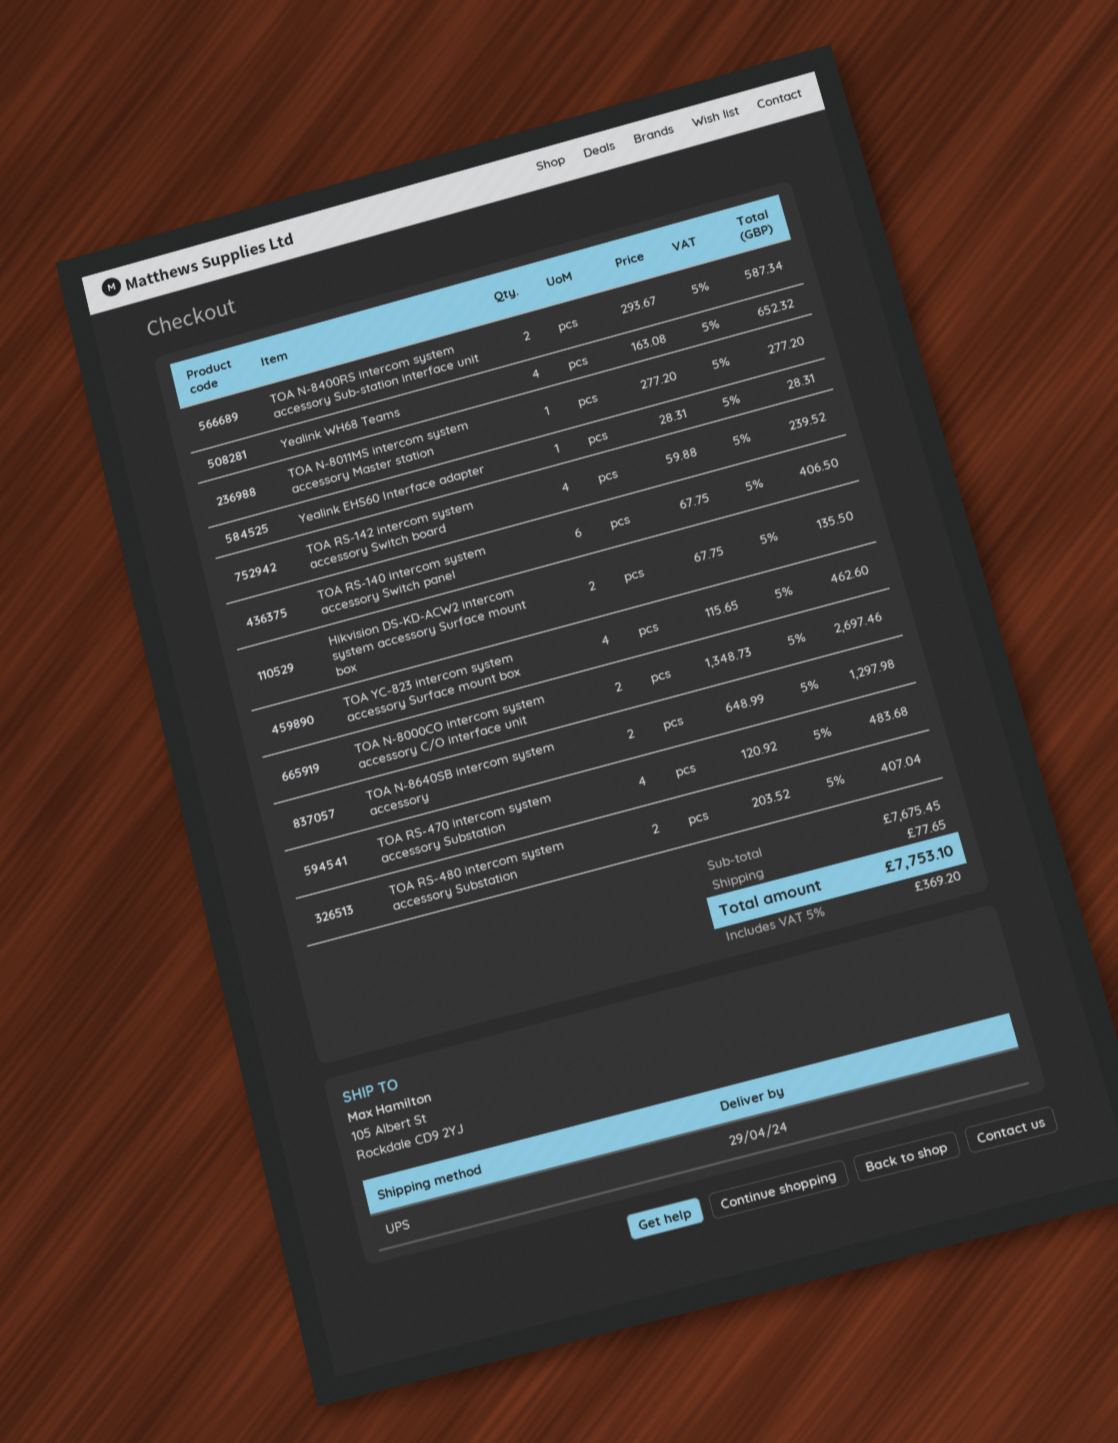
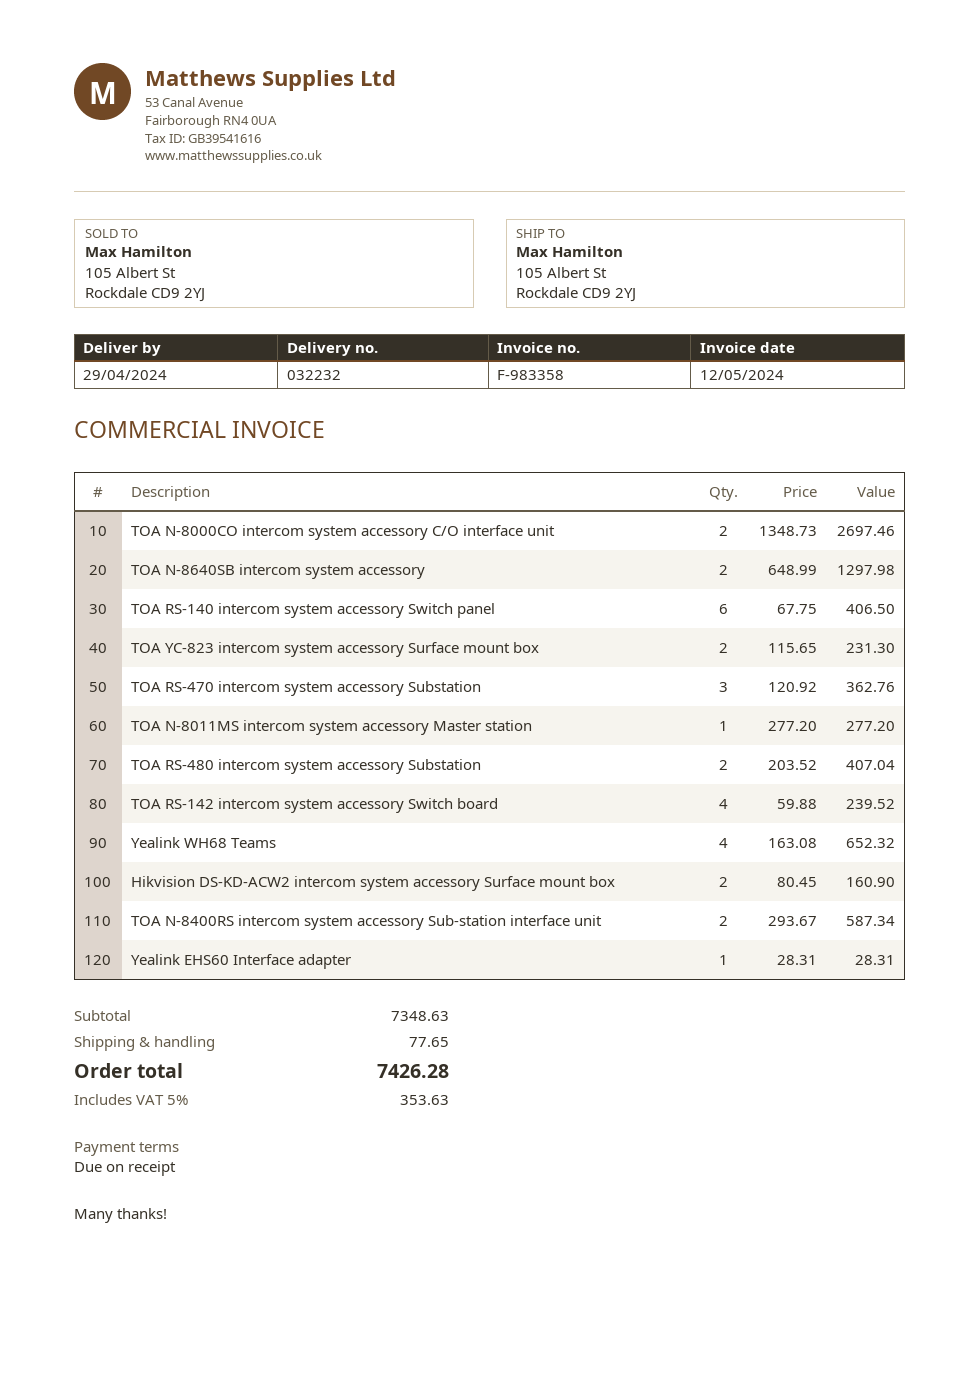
Hikvision DS-KD-ACW2 intercom system accessory Surface mount box: 2 x 67.75 = 135.50 -> 2 x 80.45 = 160.90
TOA YC-823 intercom system accessory Surface mount box: 4 x 115.65 = 462.60 -> 2 x 115.65 = 231.30
TOA RS-470 intercom system accessory Substation: 4 x 120.92 = 483.68 -> 3 x 120.92 = 362.76
subtotal: 7675.45 -> 7348.63
tax: 5% = 369.20 -> 5% = 353.63
total: 7753.10 -> 7426.28

